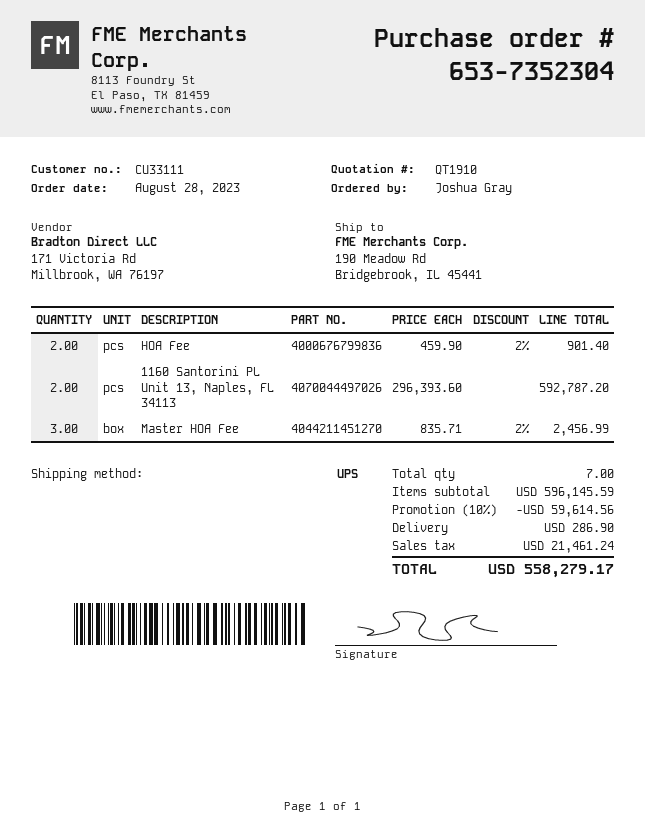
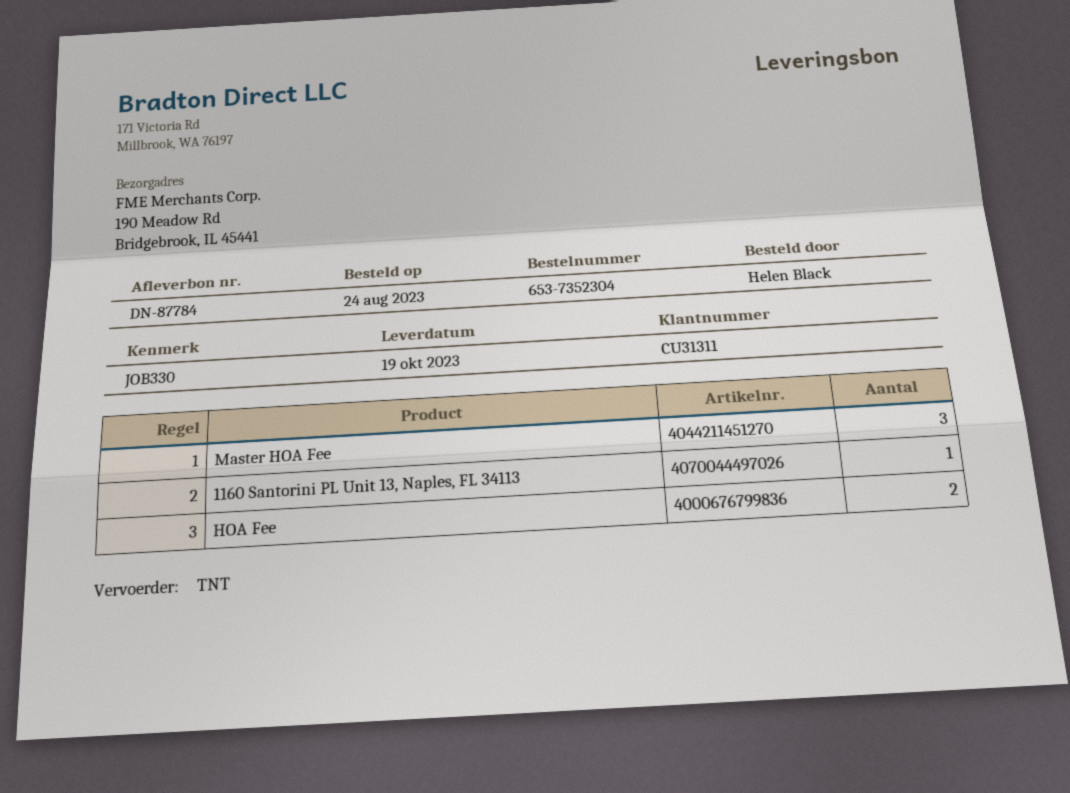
order date: 2023-08-28 -> 2023-08-24
customer number: CU33111 -> CU31311
ordered by: Joshua Gray -> Helen Black
shipping method: UPS -> TNT
1160 Santorini PL Unit 13, Naples, FL 34113: 2 -> 1

